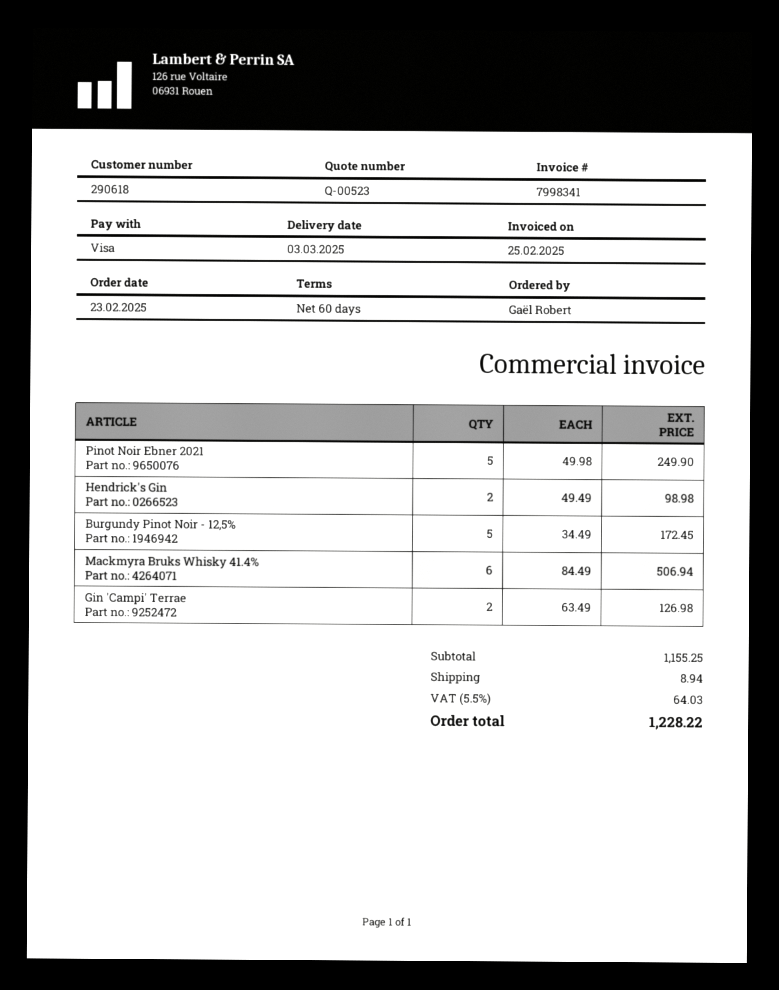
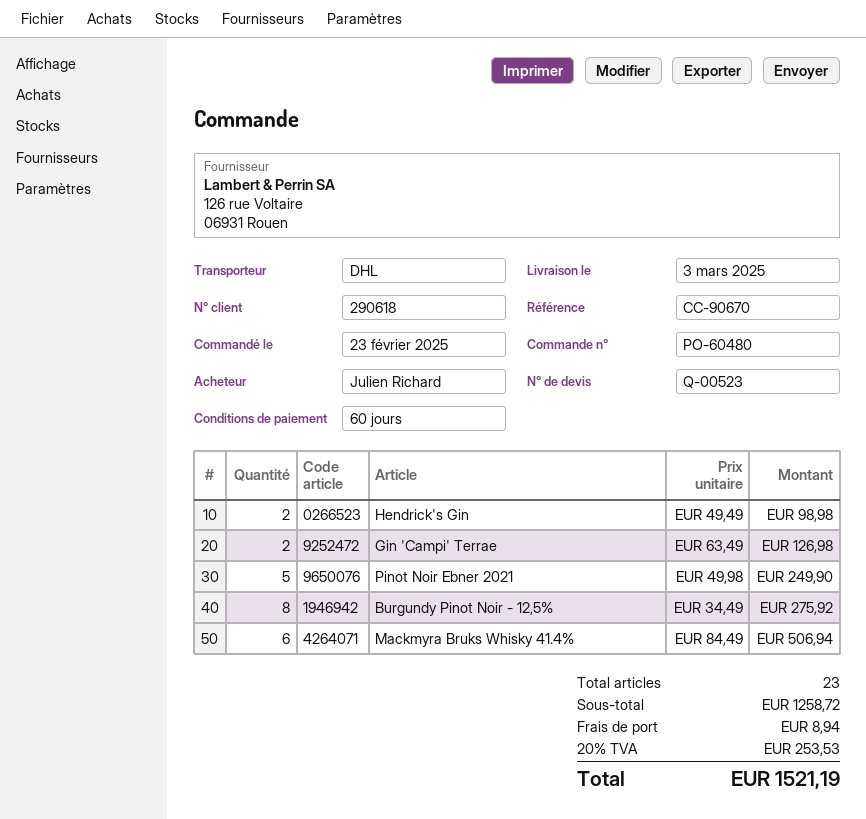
ordered by: Gaël Robert -> Julien Richard
Burgundy Pinot Noir - 12,5%: 5 x 34.49 = 172.45 -> 8 x 34.49 = 275.92
subtotal: 1155.25 -> 1258.72
tax: 5.5% = 64.03 -> 20% = 253.53
total: 1228.22 -> 1521.19

